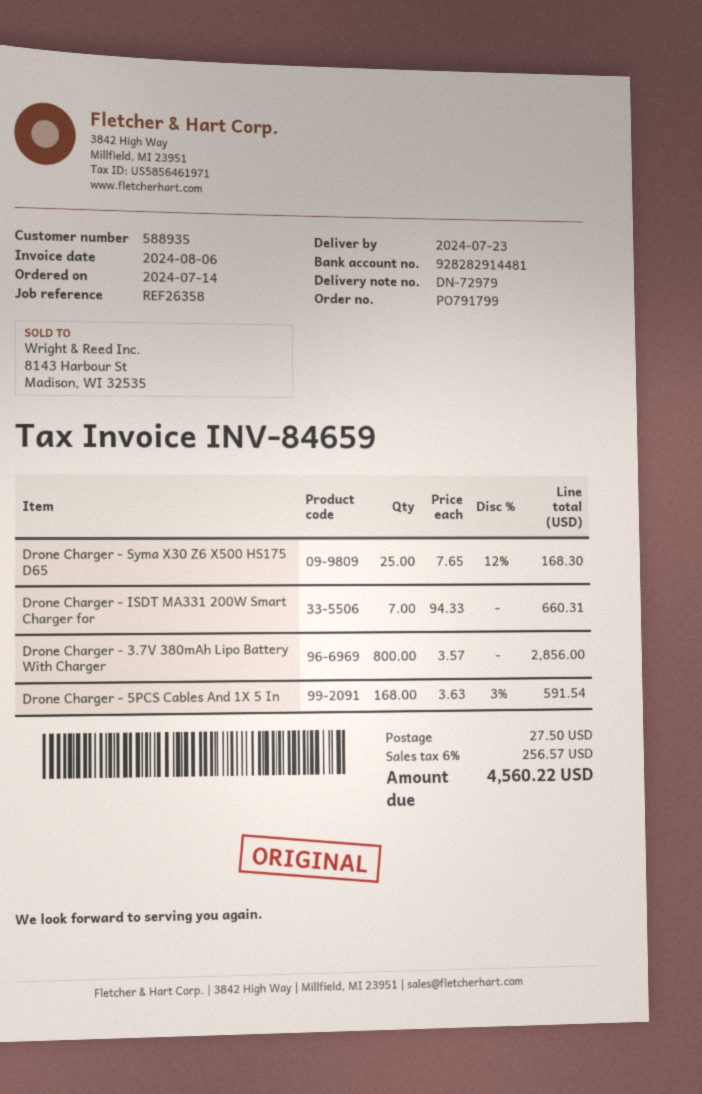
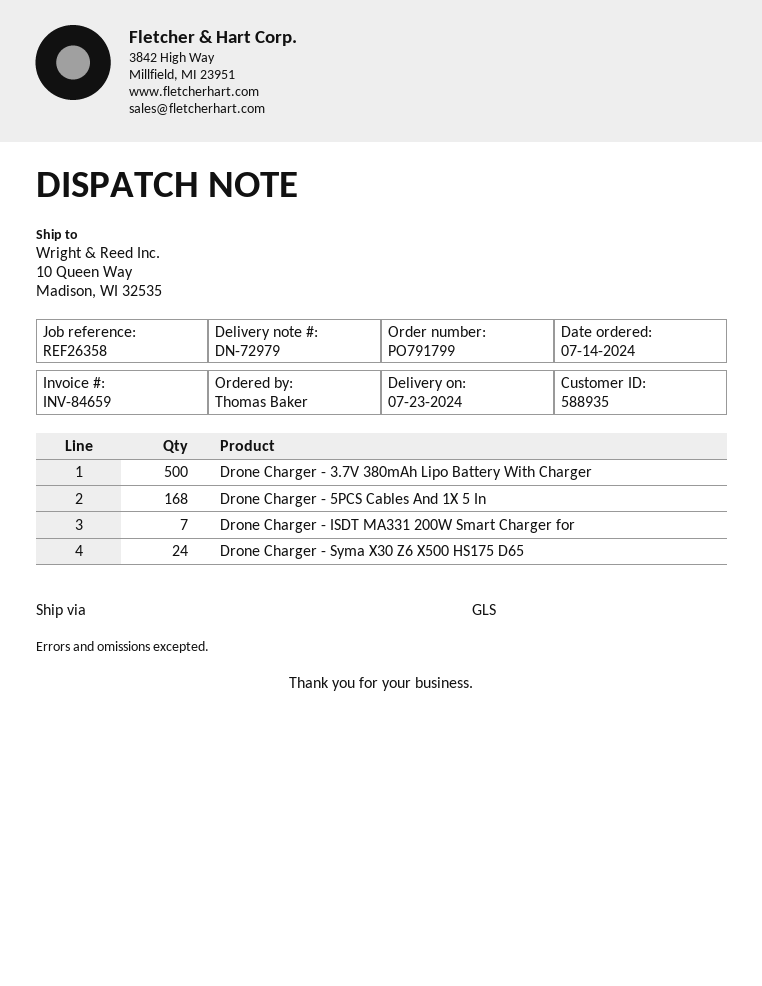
Drone Charger - Syma X30 Z6 X500 HS175 D65: 25 -> 24
Drone Charger - 3.7V 380mAh Lipo Battery With Charger: 800 -> 500

